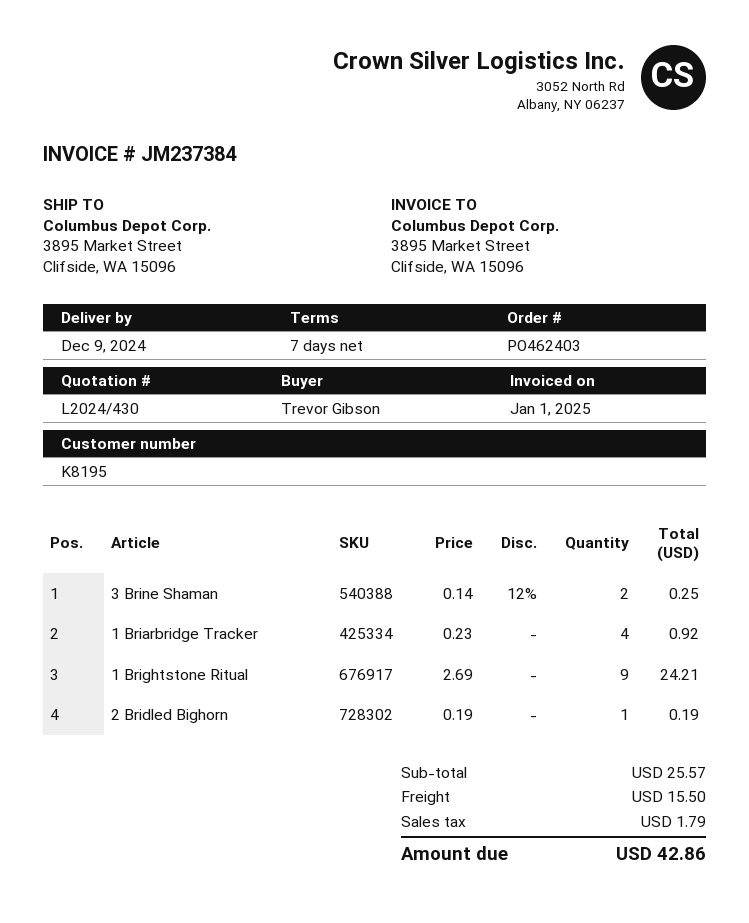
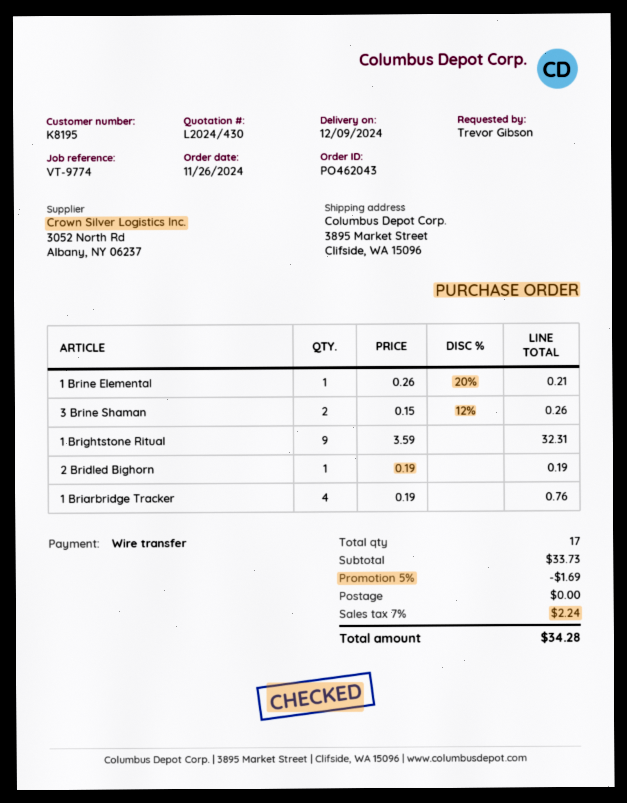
order number: PO462403 -> PO462043
3 Brine Shaman: 2 x 0.14 - 12% = 0.25 -> 2 x 0.15 - 12% = 0.26
1 Briarbridge Tracker: 4 x 0.23 = 0.92 -> 4 x 0.19 = 0.76
1 Brightstone Ritual: 9 x 2.69 = 24.21 -> 9 x 3.59 = 32.31
1 Brine Elemental: none -> 1 x 0.26 - 20% = 0.21
subtotal: 25.57 -> 33.73
discount: none -> 5% = 1.69
shipping: 15.50 -> 0.00
tax: 1.79 -> 2.24
total: 42.86 -> 34.28

